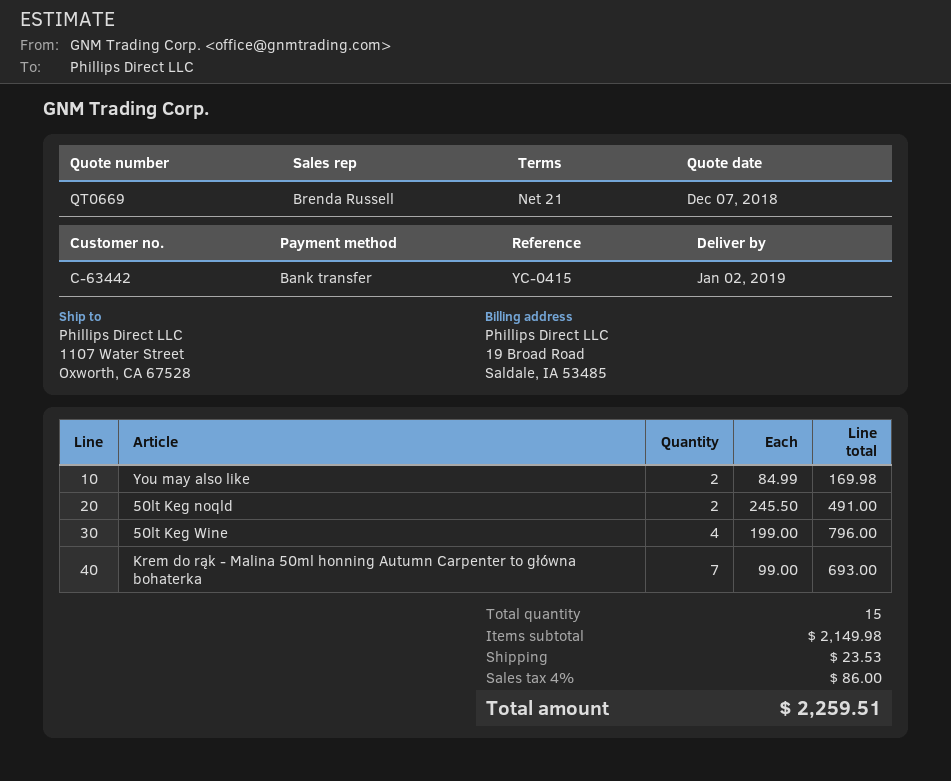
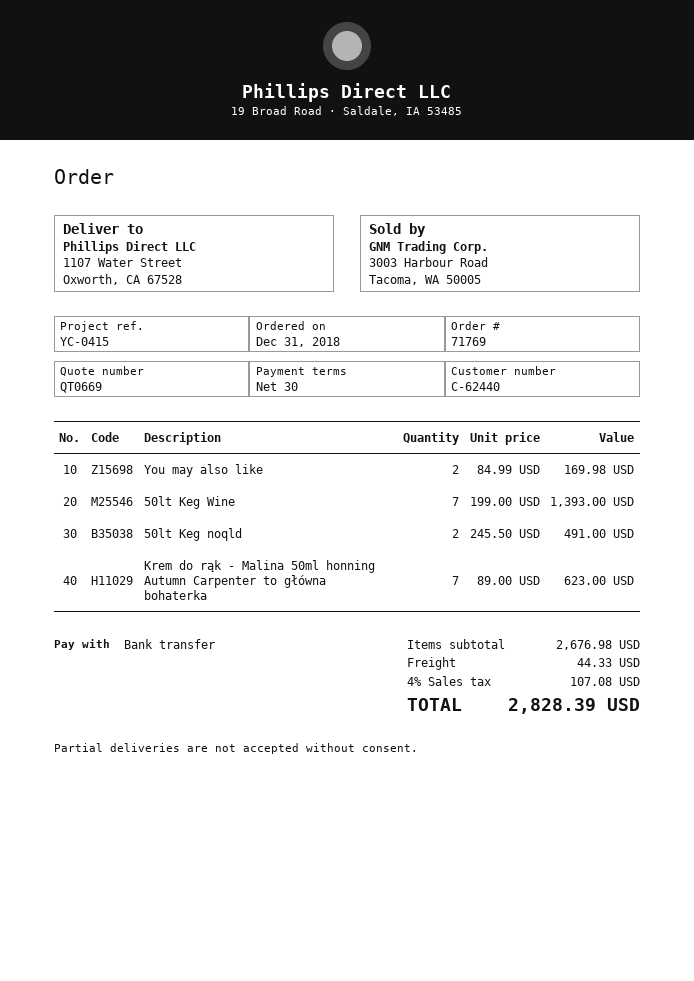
payment terms: 21 days -> 30 days
customer number: C-63442 -> C-62440
50lt Keg Wine: 4 x 199.00 = 796.00 -> 7 x 199.00 = 1393.00
Krem do rąk - Malina 50ml honning Autumn Carpenter to główna bohaterka: 7 x 99.00 = 693.00 -> 7 x 89.00 = 623.00
subtotal: 2149.98 -> 2676.98
shipping: 23.53 -> 44.33
tax: 4% = 86.00 -> 4% = 107.08
total: 2259.51 -> 2828.39

